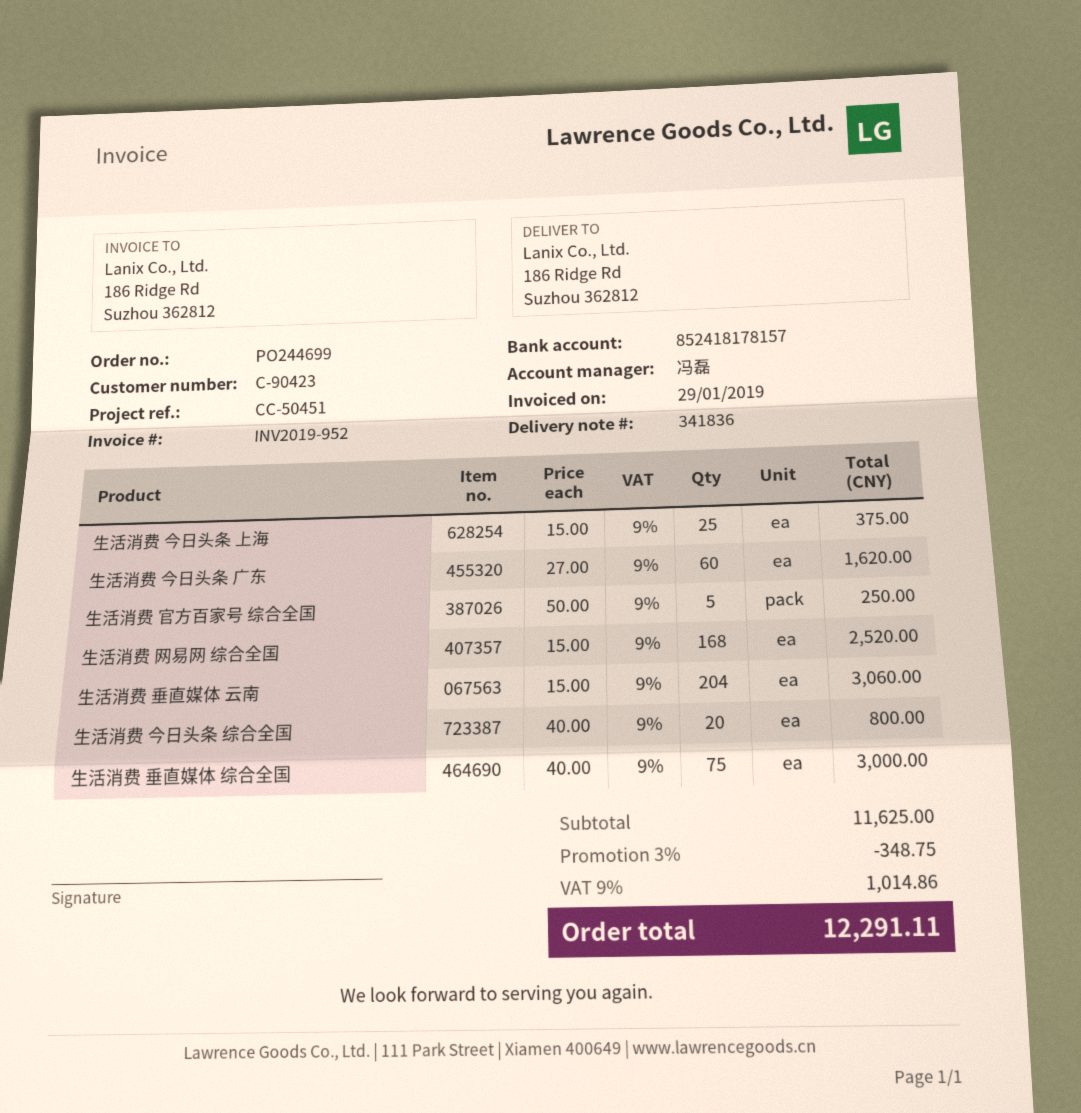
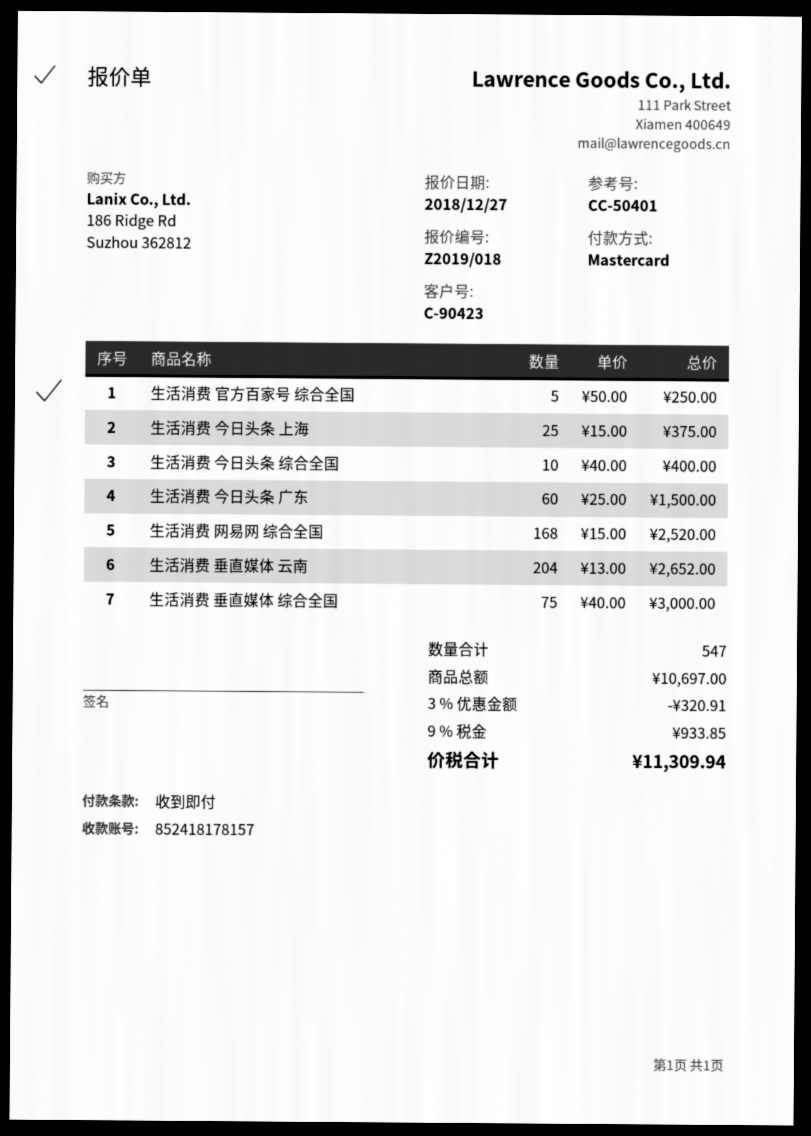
reference: CC-50451 -> CC-50401
生活消费 今日头条 广东: 60 x 27.00 = 1620.00 -> 60 x 25.00 = 1500.00
生活消费 垂直媒体 云南: 204 x 15.00 = 3060.00 -> 204 x 13.00 = 2652.00
生活消费 今日头条 综合全国: 20 x 40.00 = 800.00 -> 10 x 40.00 = 400.00
subtotal: 11625.00 -> 10697.00
discount: 3% = 348.75 -> 3% = 320.91
tax: 9% = 1014.86 -> 9% = 933.85
total: 12291.11 -> 11309.94

